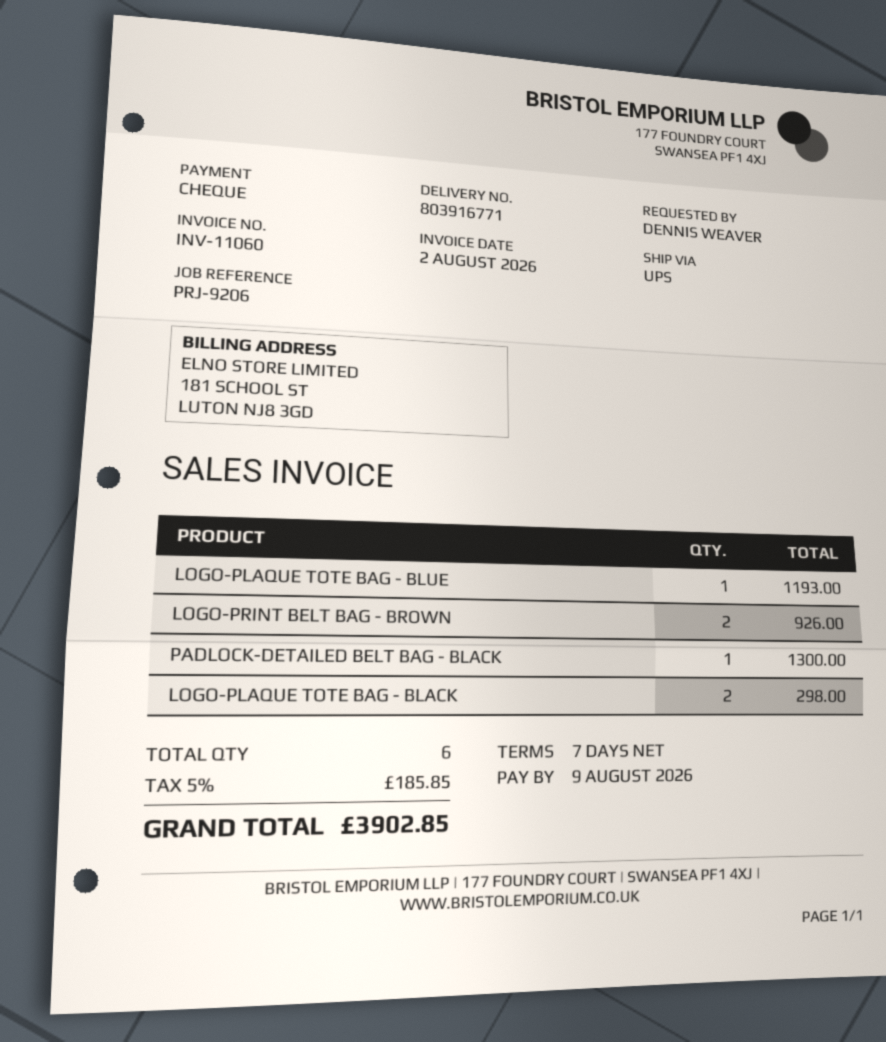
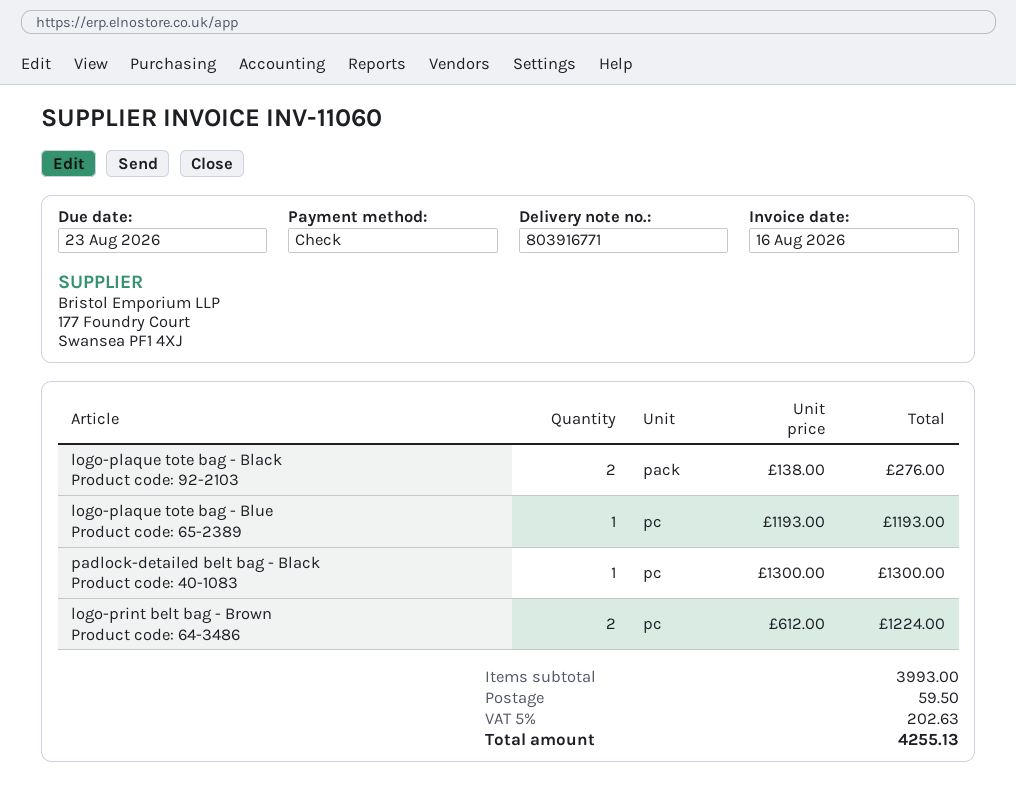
invoice date: 2026-08-02 -> 2026-08-16
due date: 2026-08-09 -> 2026-08-23
LOGO-PRINT BELT BAG - BROWN: 2 for 926.00 -> 2 for 1224.00
LOGO-PLAQUE TOTE BAG - BLACK: 2 for 298.00 -> 2 for 276.00
shipping: none -> 59.50
tax: 5% = 185.85 -> 5% = 202.63
total: 3902.85 -> 4255.13

